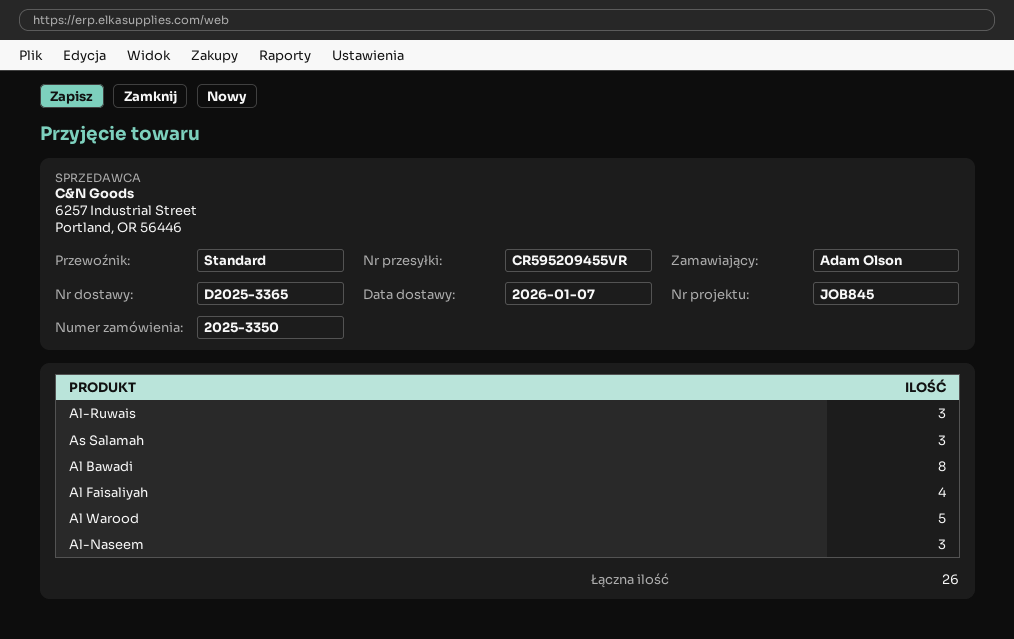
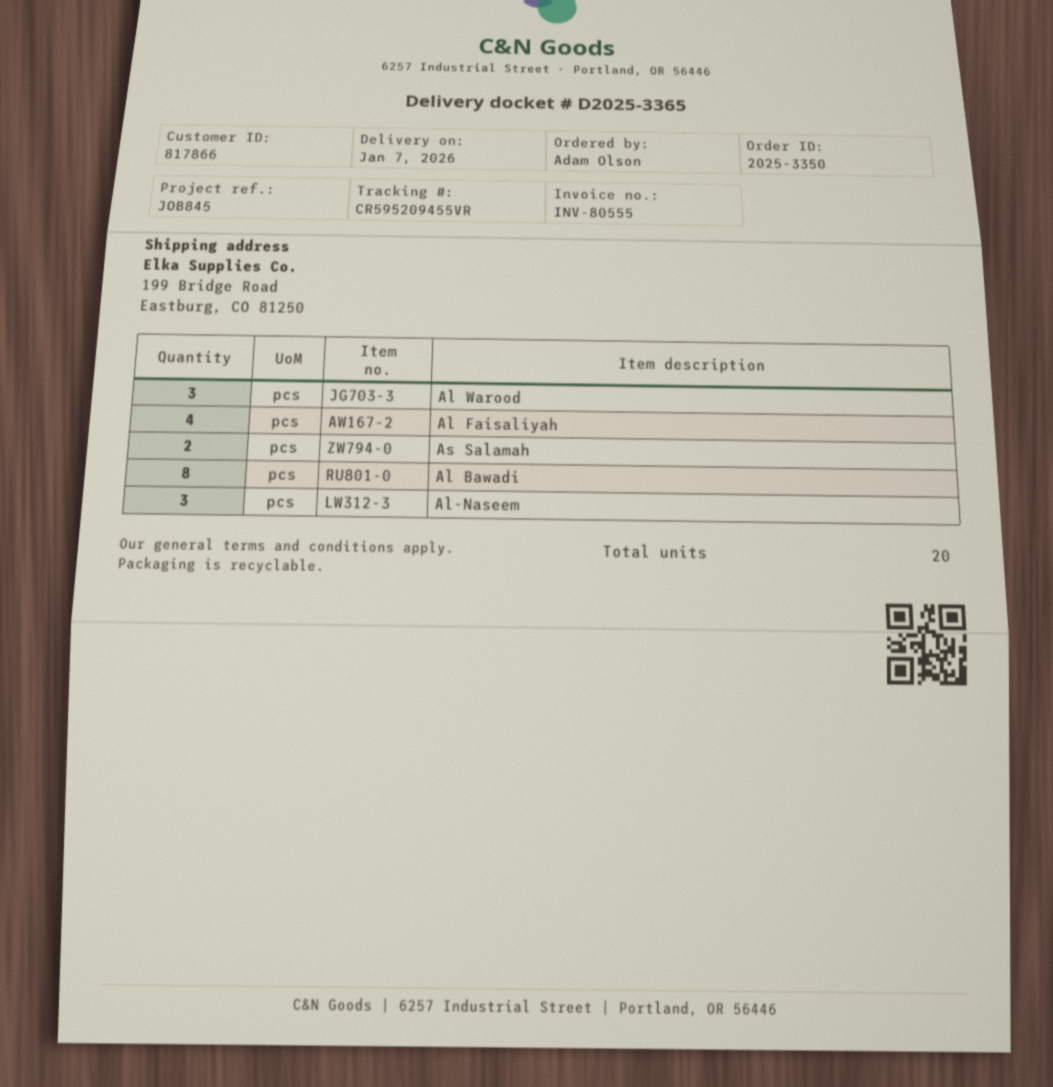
Al-Ruwais: 3 -> none
As Salamah: 3 -> 2
Al Warood: 5 -> 3
total quantity: 26 -> 20

